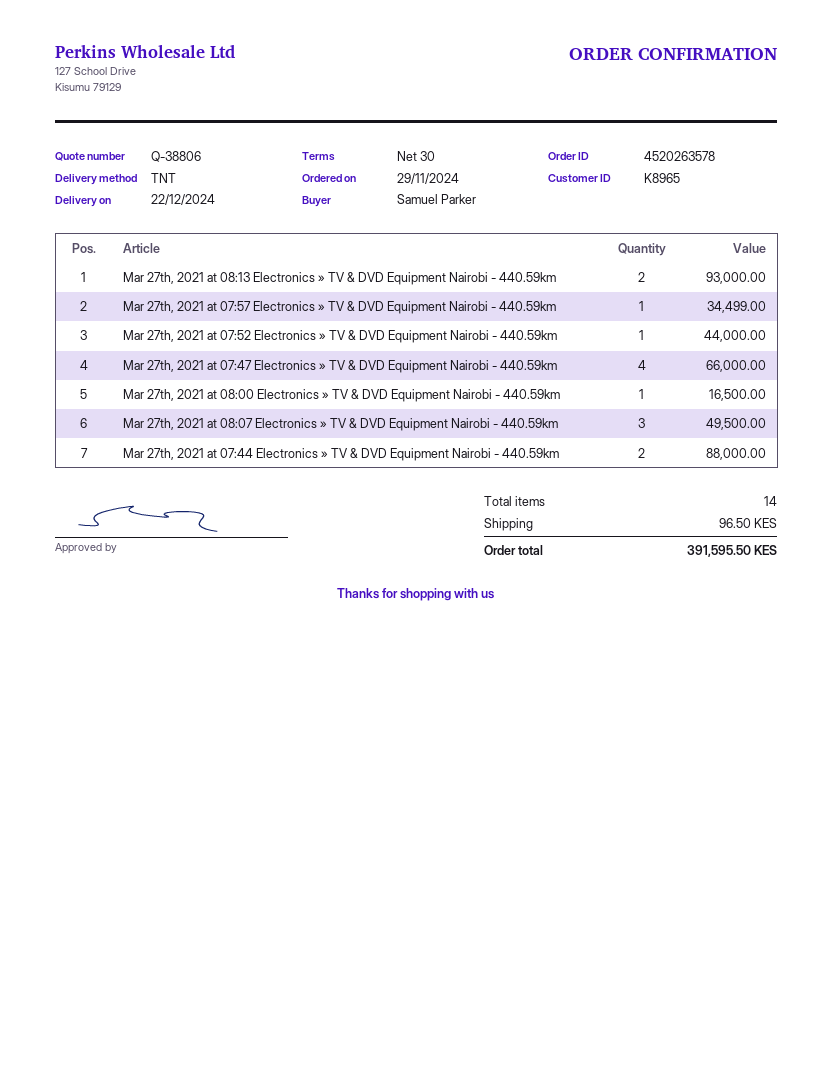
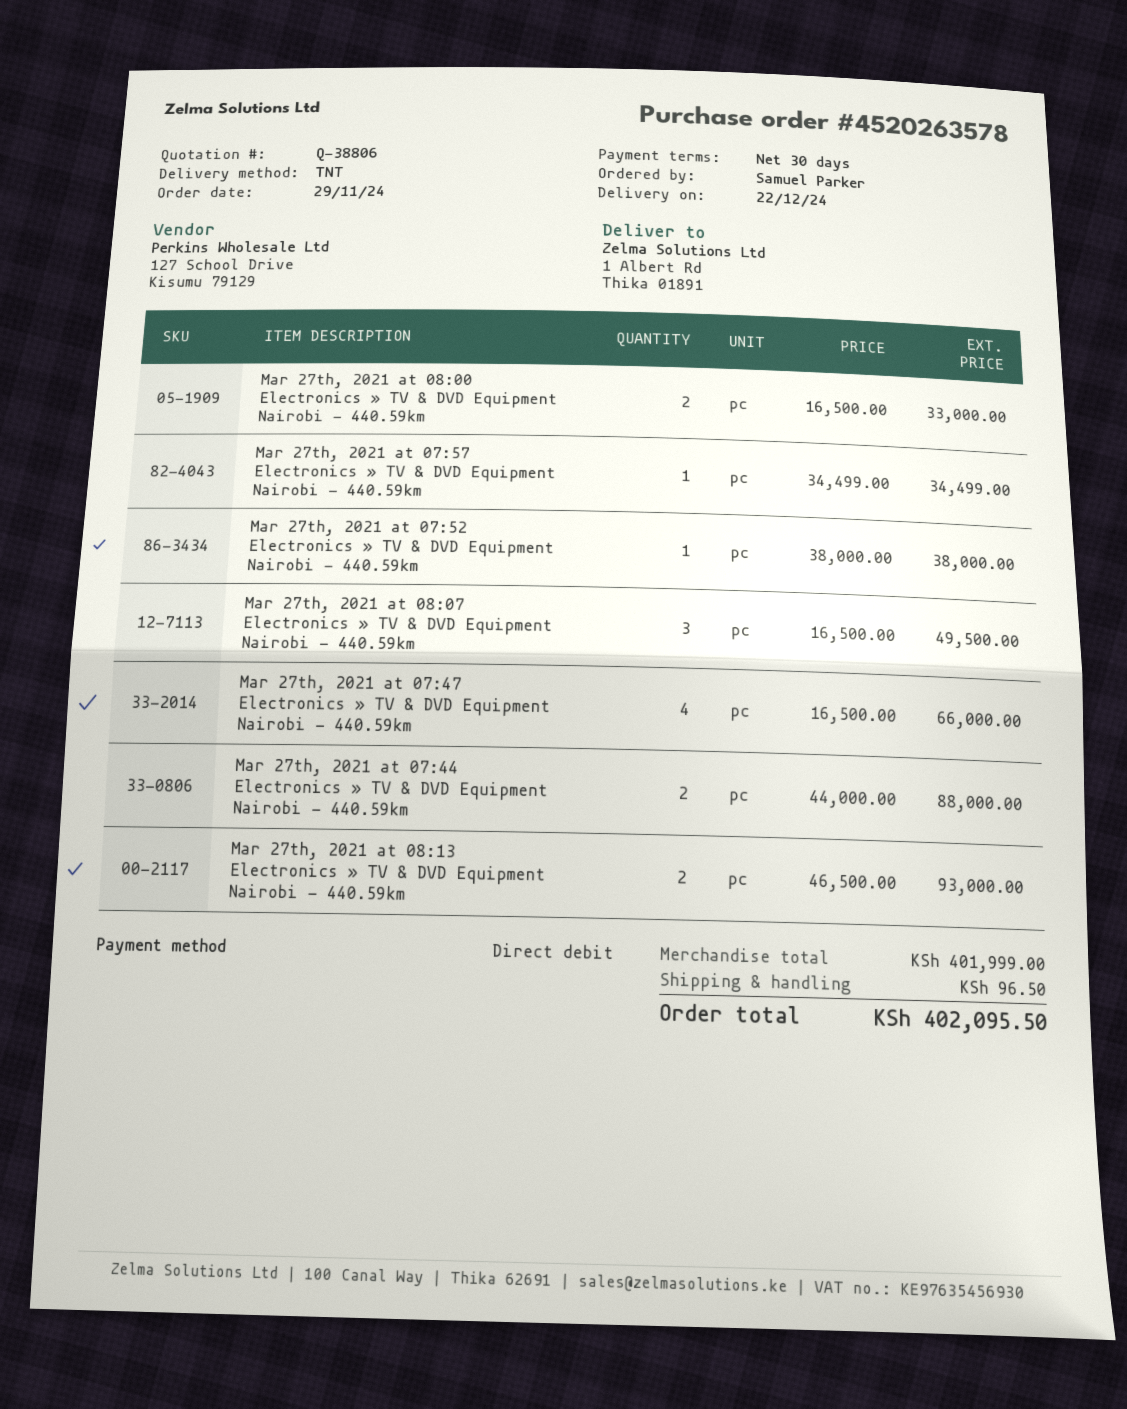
Mar 27th, 2021 at 07:52 Electronics » TV & DVD Equipment Nairobi - 440.59km: 1 for 44000.00 -> 1 for 38000.00
Mar 27th, 2021 at 08:00 Electronics » TV & DVD Equipment Nairobi - 440.59km: 1 for 16500.00 -> 2 for 33000.00
total: 391595.50 -> 402095.50

